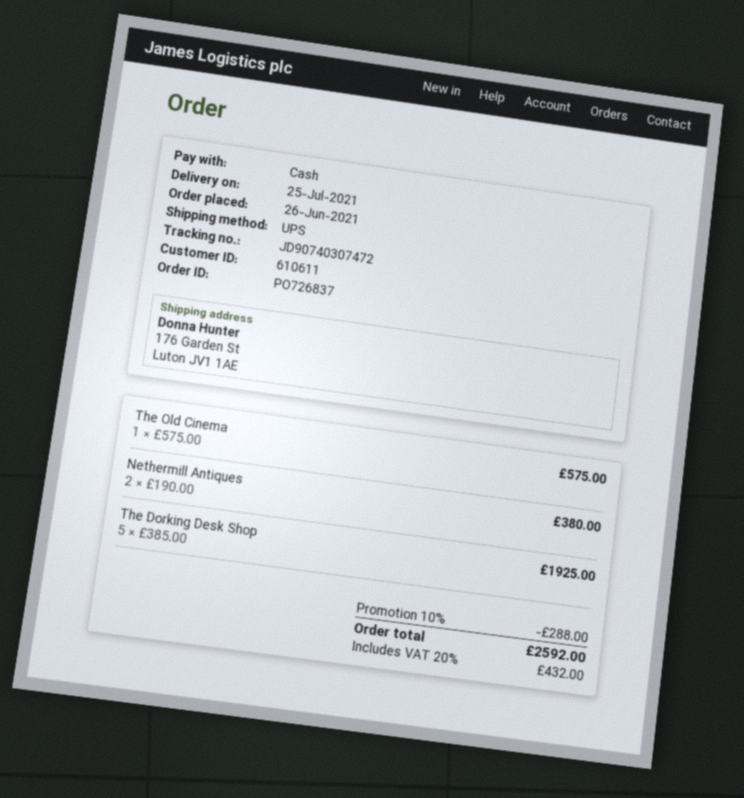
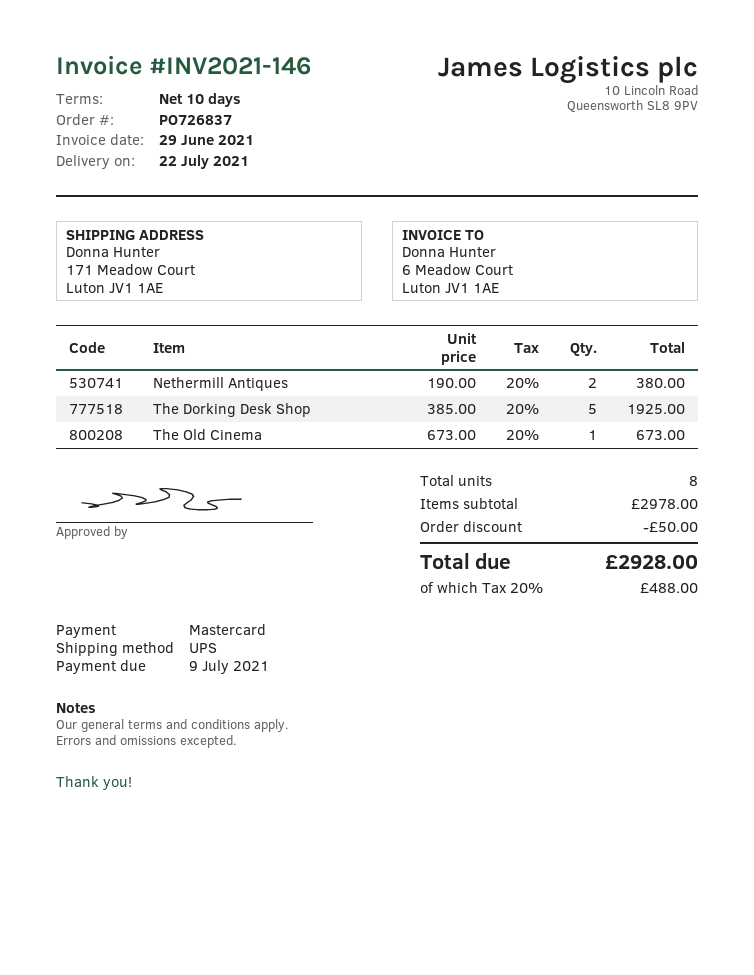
delivery date: 2021-07-25 -> 2021-07-22
payment method: cash -> Mastercard
ship to: 176 Garden St, Luton JV1 1AE -> 171 Meadow Court, Luton JV1 1AE
The Old Cinema: 1 x 575.00 = 575.00 -> 1 x 673.00 = 673.00
discount: 288.00 -> 50.00
tax: 20% = 432.00 -> 20% = 488.00
total: 2592.00 -> 2928.00

